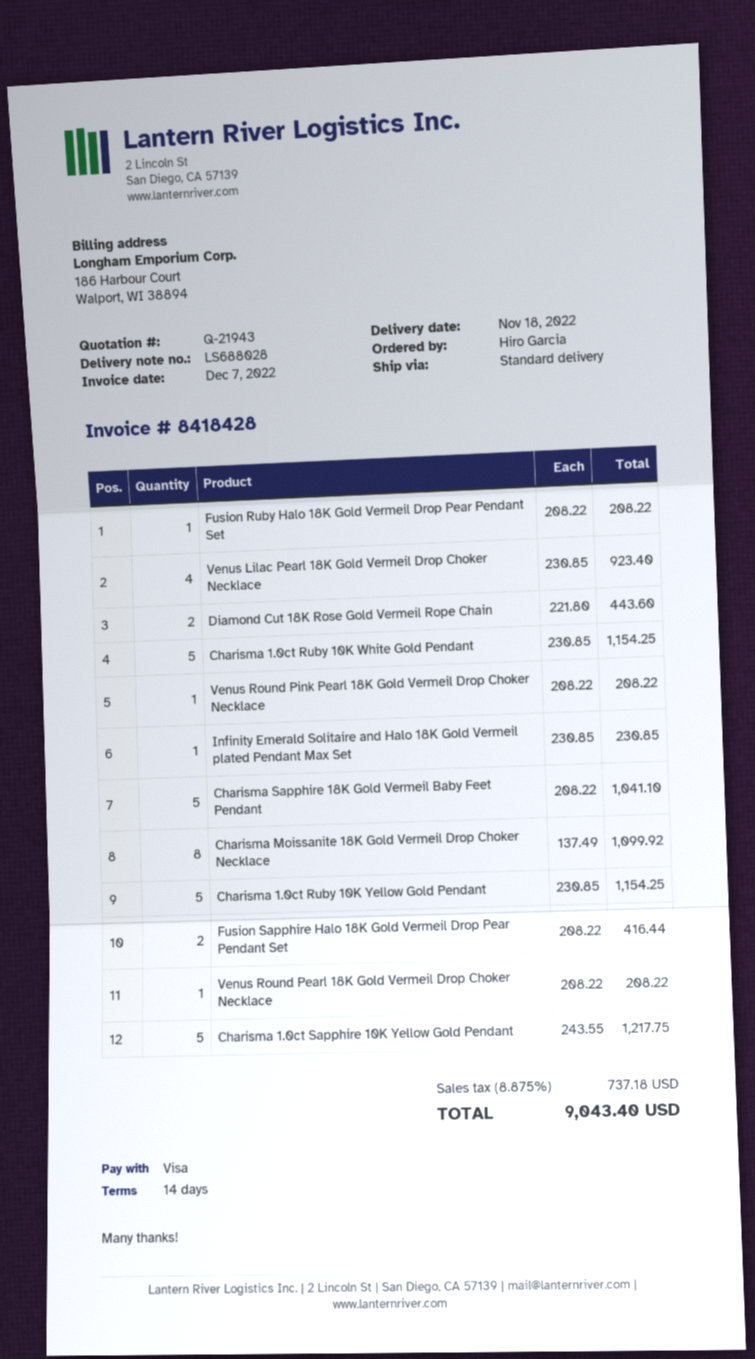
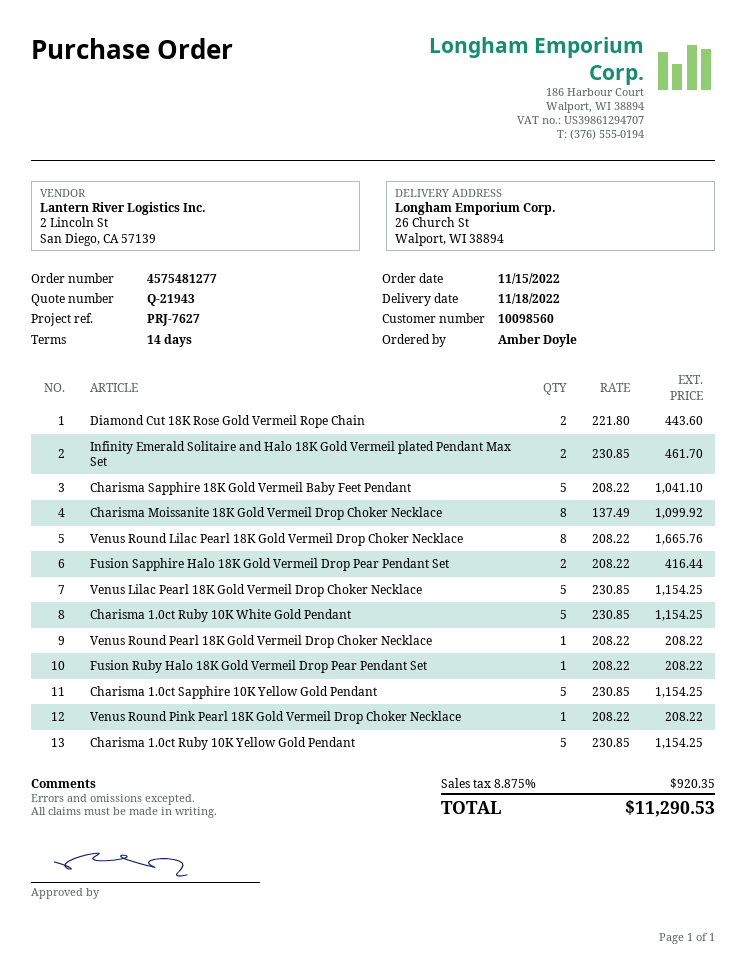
ordered by: Hiro Garcia -> Amber Doyle
Venus Lilac Pearl 18K Gold Vermeil Drop Choker Necklace: 4 x 230.85 = 923.40 -> 5 x 230.85 = 1154.25
Infinity Emerald Solitaire and Halo 18K Gold Vermeil plated Pendant Max Set: 1 x 230.85 = 230.85 -> 2 x 230.85 = 461.70
Charisma 1.0ct Sapphire 10K Yellow Gold Pendant: 5 x 243.55 = 1217.75 -> 5 x 230.85 = 1154.25
Venus Round Lilac Pearl 18K Gold Vermeil Drop Choker Necklace: none -> 8 x 208.22 = 1665.76
tax: 8.875% = 737.18 -> 8.875% = 920.35
total: 9043.40 -> 11290.53

